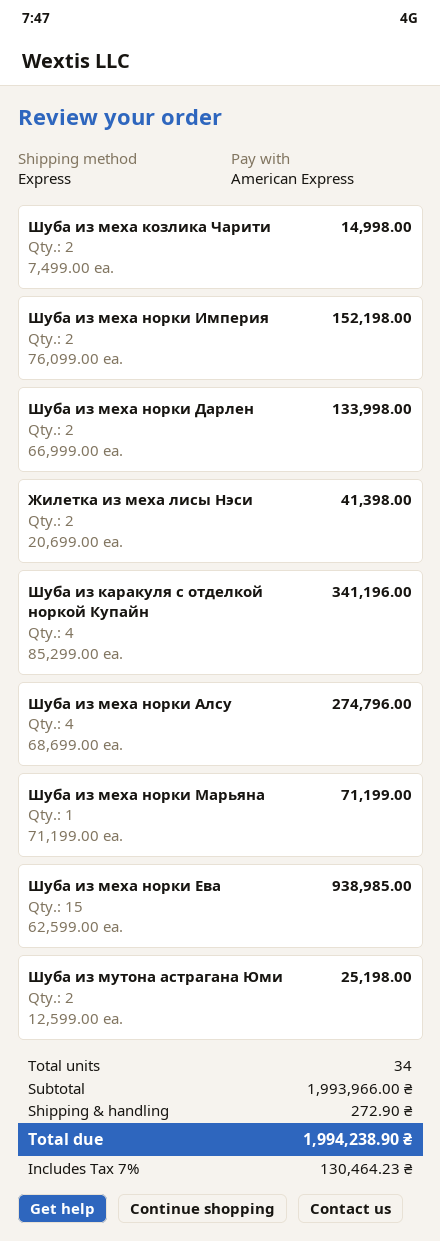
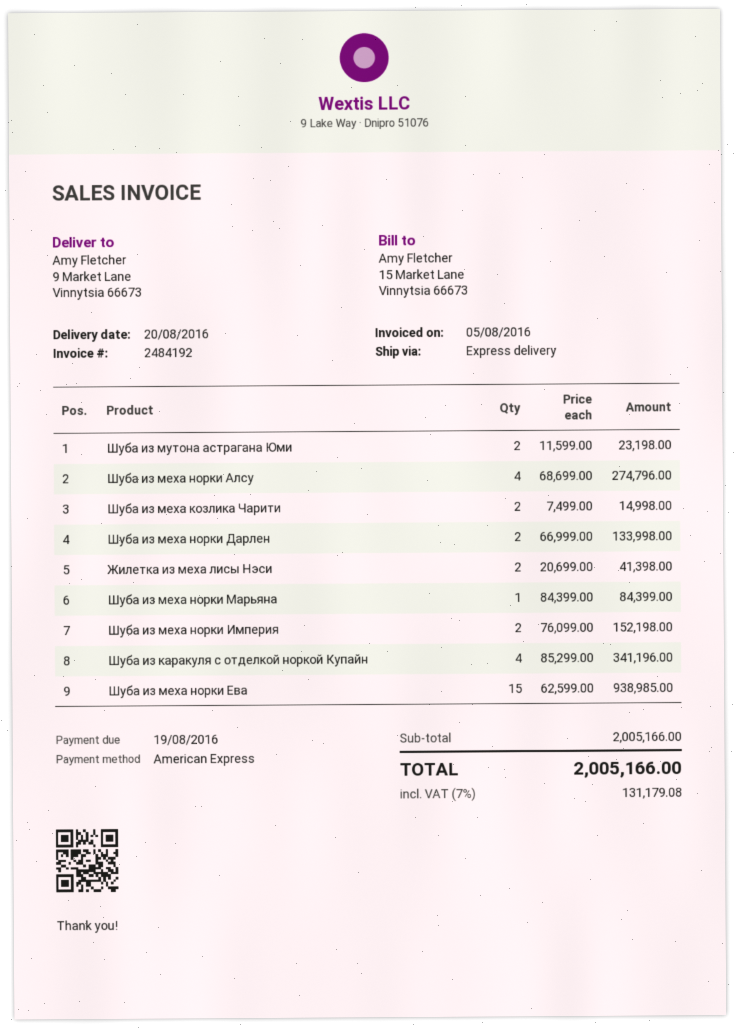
Шуба из меха норки Марьяна: 1 x 71199.00 = 71199.00 -> 1 x 84399.00 = 84399.00
Шуба из мутона астрагана Юми: 2 x 12599.00 = 25198.00 -> 2 x 11599.00 = 23198.00
subtotal: 1993966.00 -> 2005166.00
shipping: 272.90 -> none
tax: 7% = 130464.23 -> 7% = 131179.08
total: 1994238.90 -> 2005166.00

